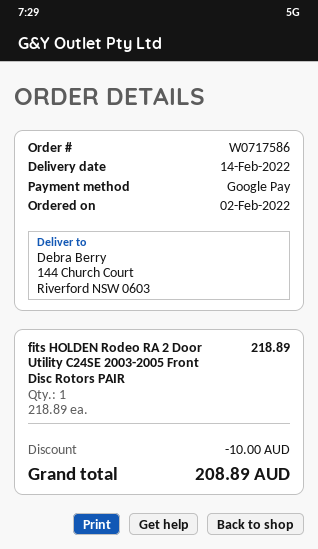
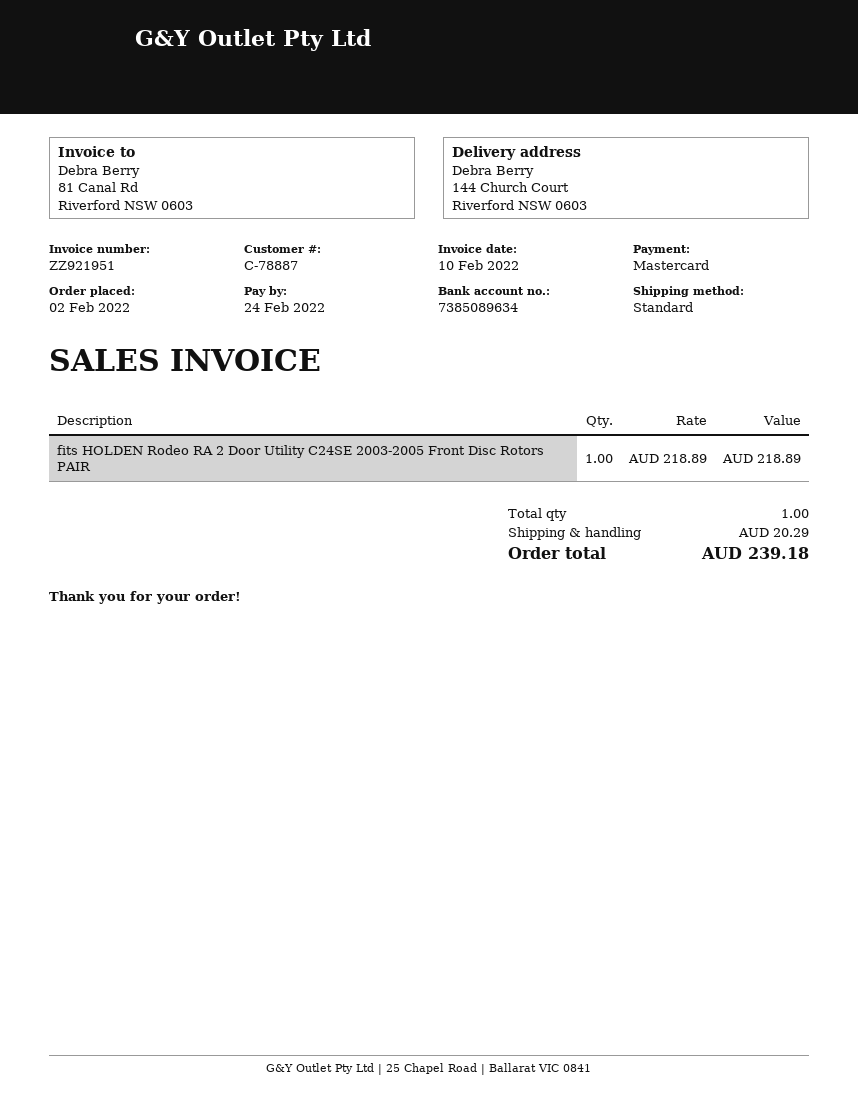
payment method: Google Pay -> Mastercard
discount: 10.00 -> none
shipping: none -> 20.29
total: 208.89 -> 239.18

